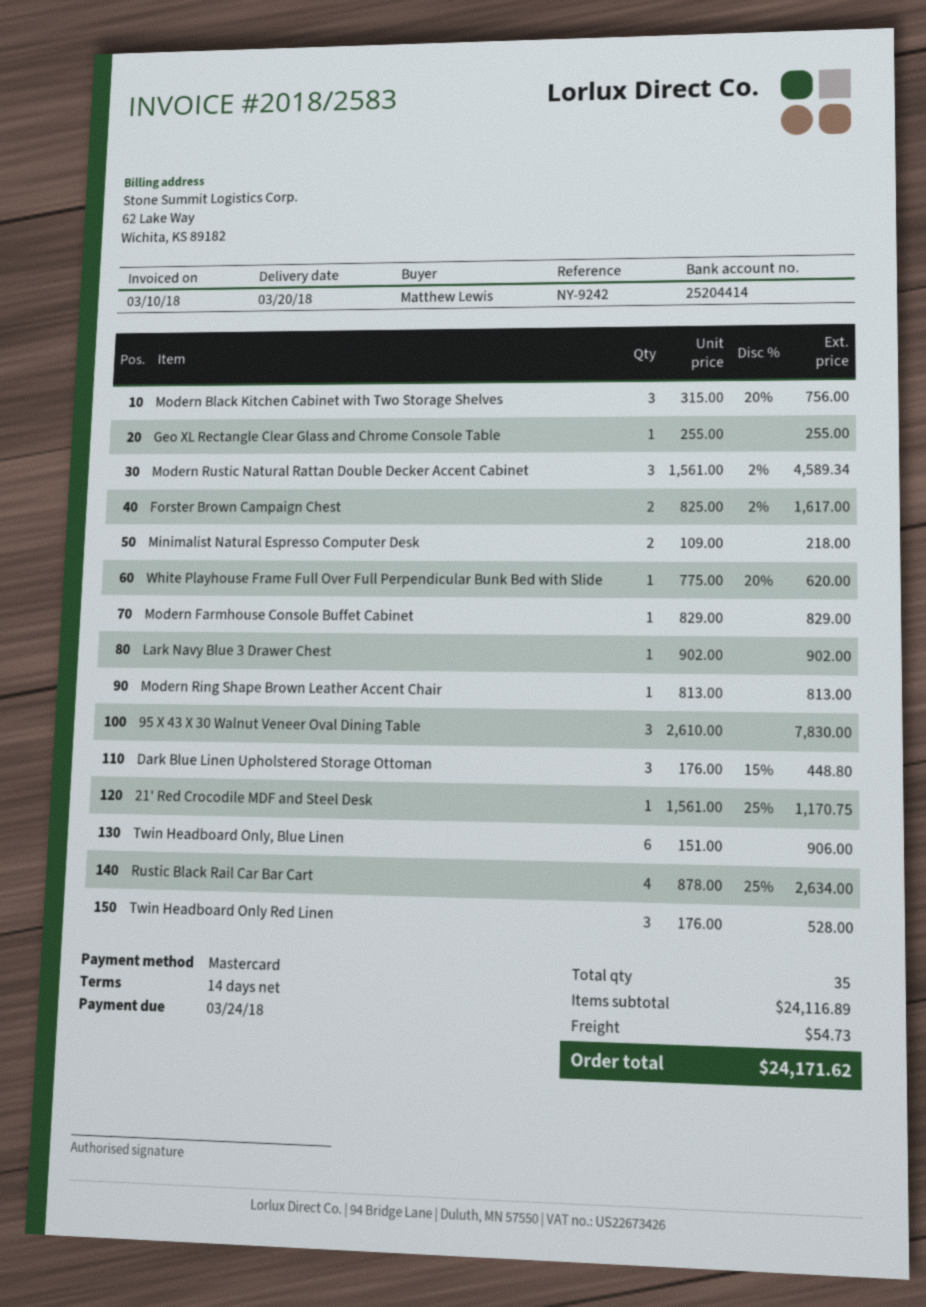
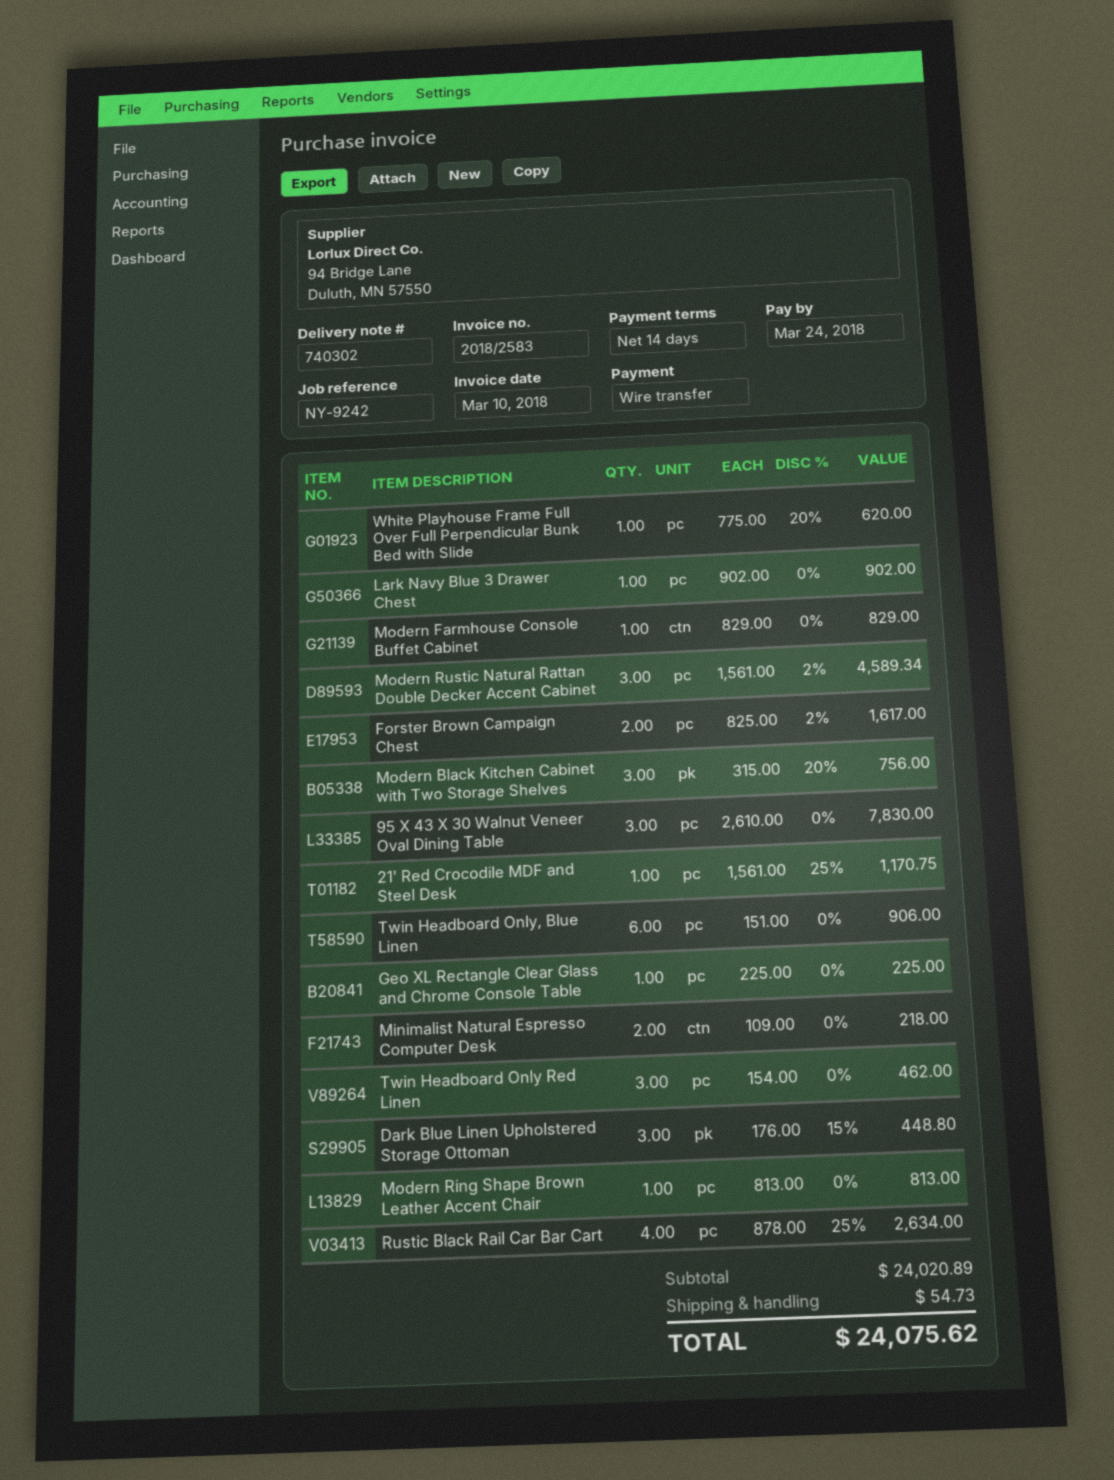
payment method: Mastercard -> bank transfer
Geo XL Rectangle Clear Glass and Chrome Console Table: 1 x 255.00 = 255.00 -> 1 x 225.00 = 225.00
Twin Headboard Only Red Linen: 3 x 176.00 = 528.00 -> 3 x 154.00 = 462.00
subtotal: 24116.89 -> 24020.89
total: 24171.62 -> 24075.62

